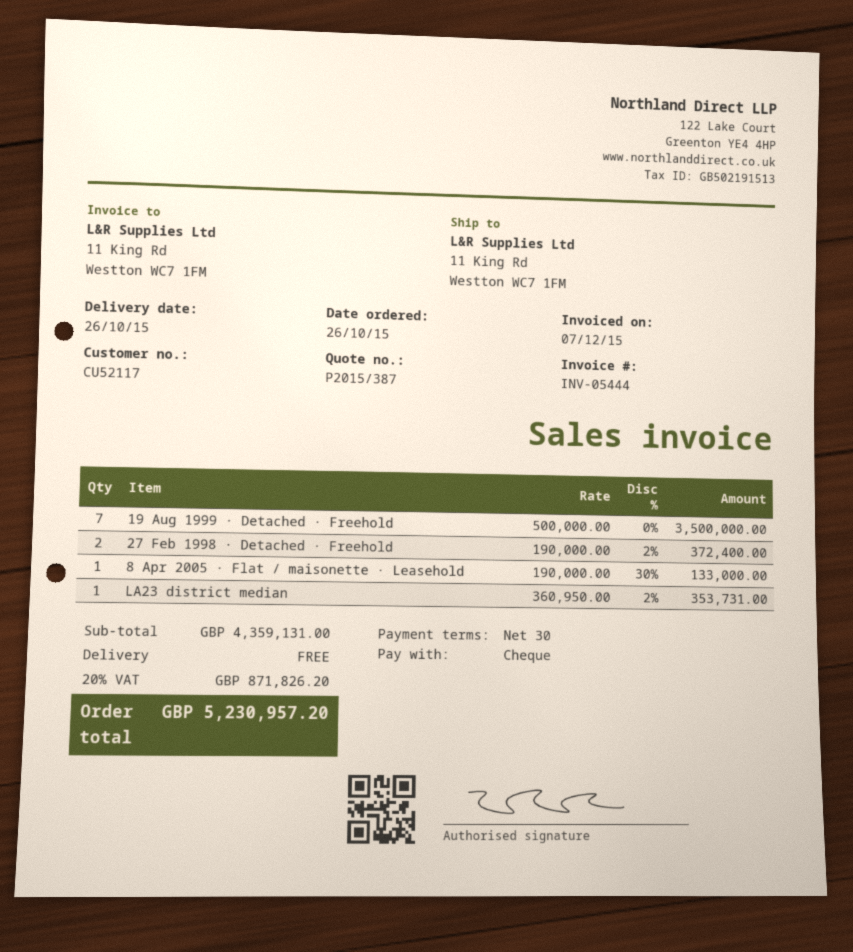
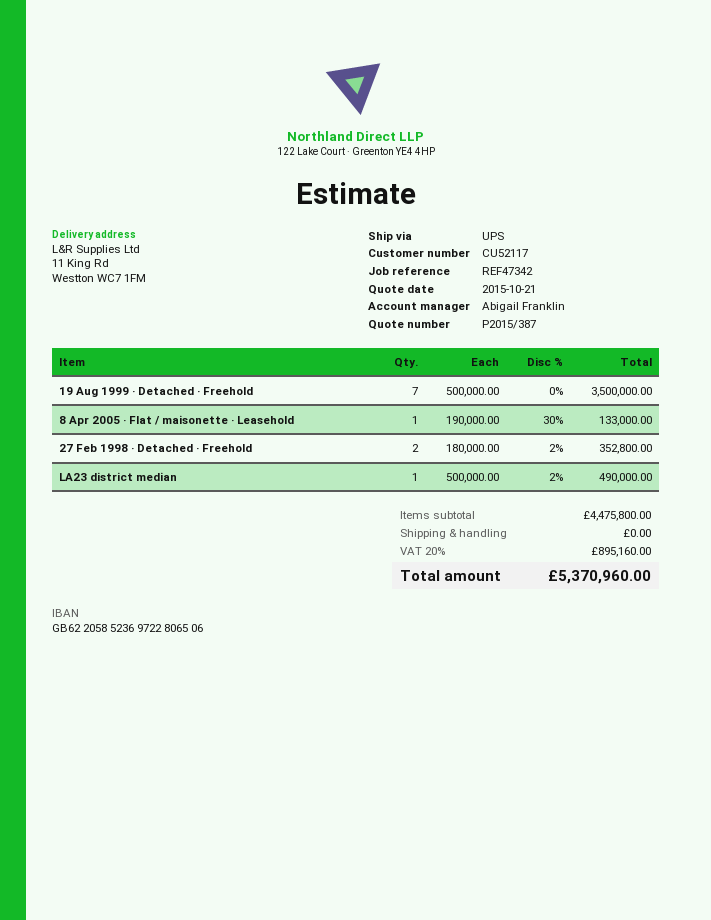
27 Feb 1998 · Detached · Freehold: 2 x 190000.00 - 2% = 372400.00 -> 2 x 180000.00 - 2% = 352800.00
LA23 district median: 1 x 360950.00 - 2% = 353731.00 -> 1 x 500000.00 - 2% = 490000.00
subtotal: 4359131.00 -> 4475800.00
tax: 20% = 871826.20 -> 20% = 895160.00
total: 5230957.20 -> 5370960.00

